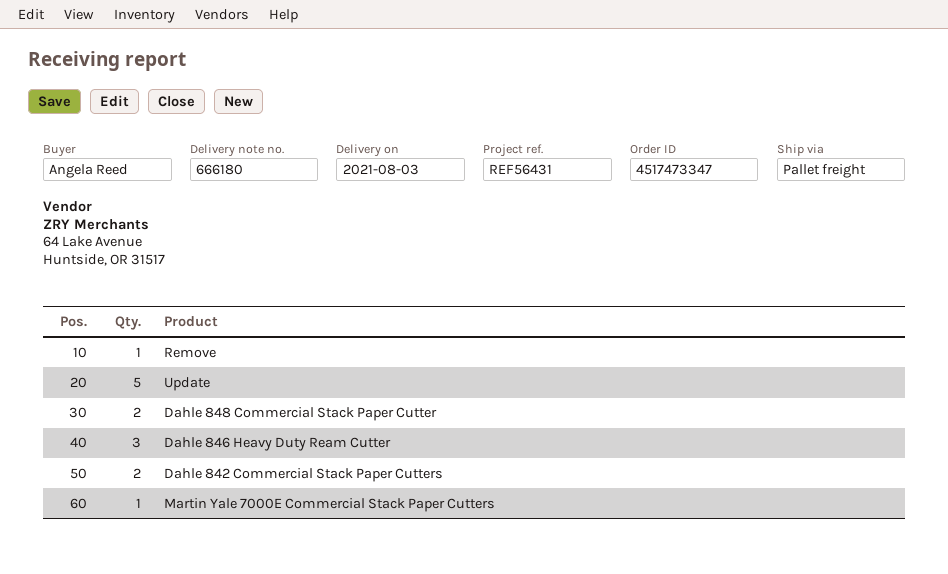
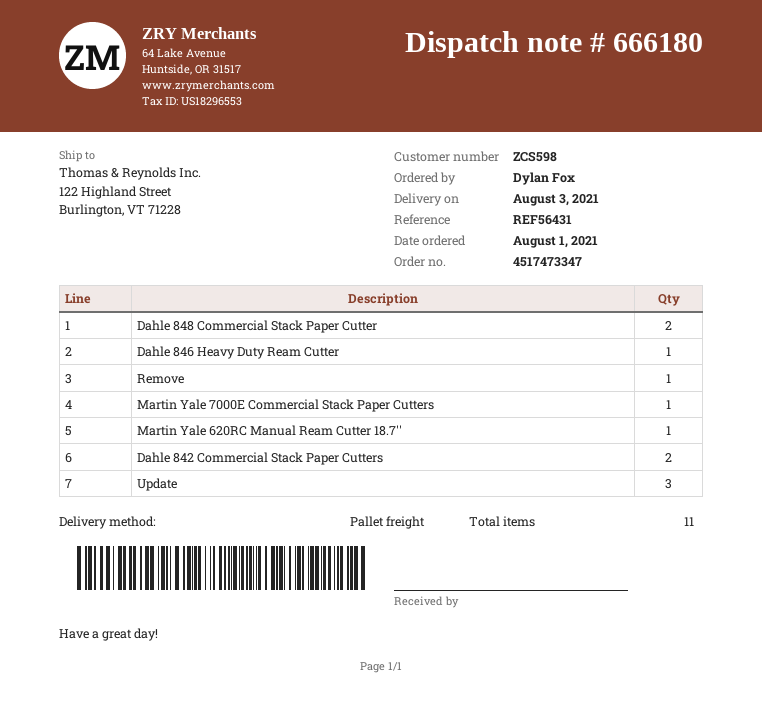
ordered by: Angela Reed -> Dylan Fox
Update: 5 -> 3
Dahle 846 Heavy Duty Ream Cutter: 3 -> 1
Martin Yale 620RC Manual Ream Cutter 18.7'': none -> 1

